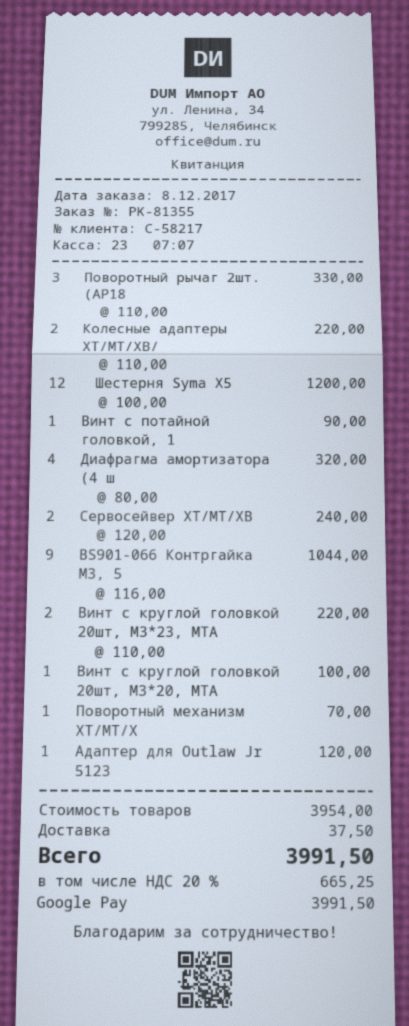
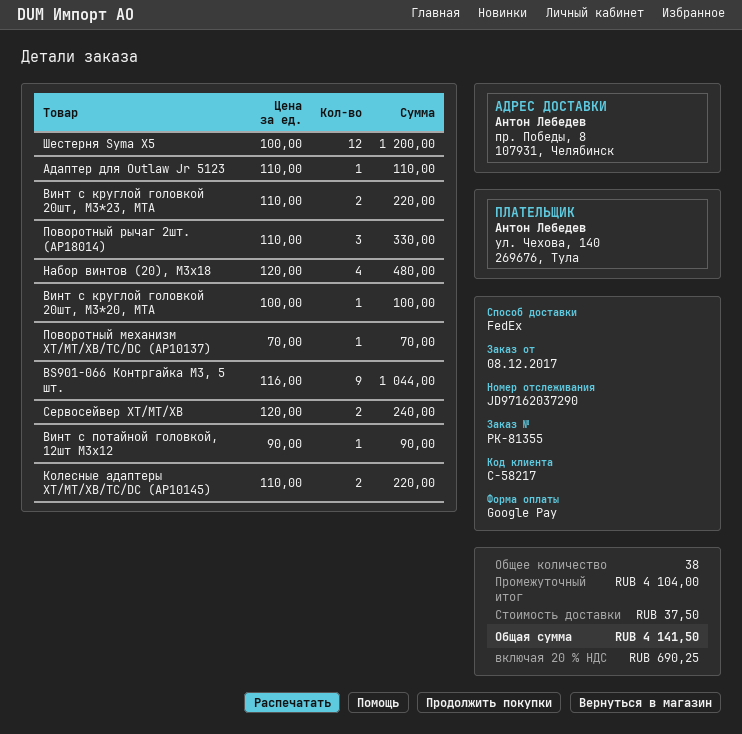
Диафрагма амортизатора (4 ш: 4 x 80.00 = 320.00 -> none
Адаптер для Outlaw Jr 5123: 1 x 120.00 = 120.00 -> 1 x 110.00 = 110.00
Набор винтов (20), М3х18: none -> 4 x 120.00 = 480.00
subtotal: 3954.00 -> 4104.00
tax: 20% = 665.25 -> 20% = 690.25
total: 3991.50 -> 4141.50

